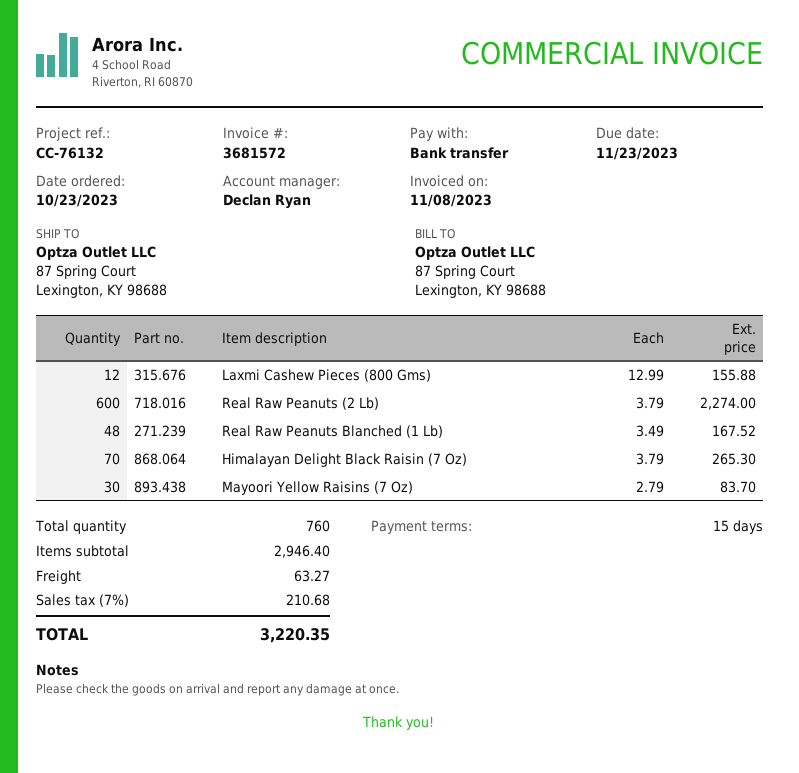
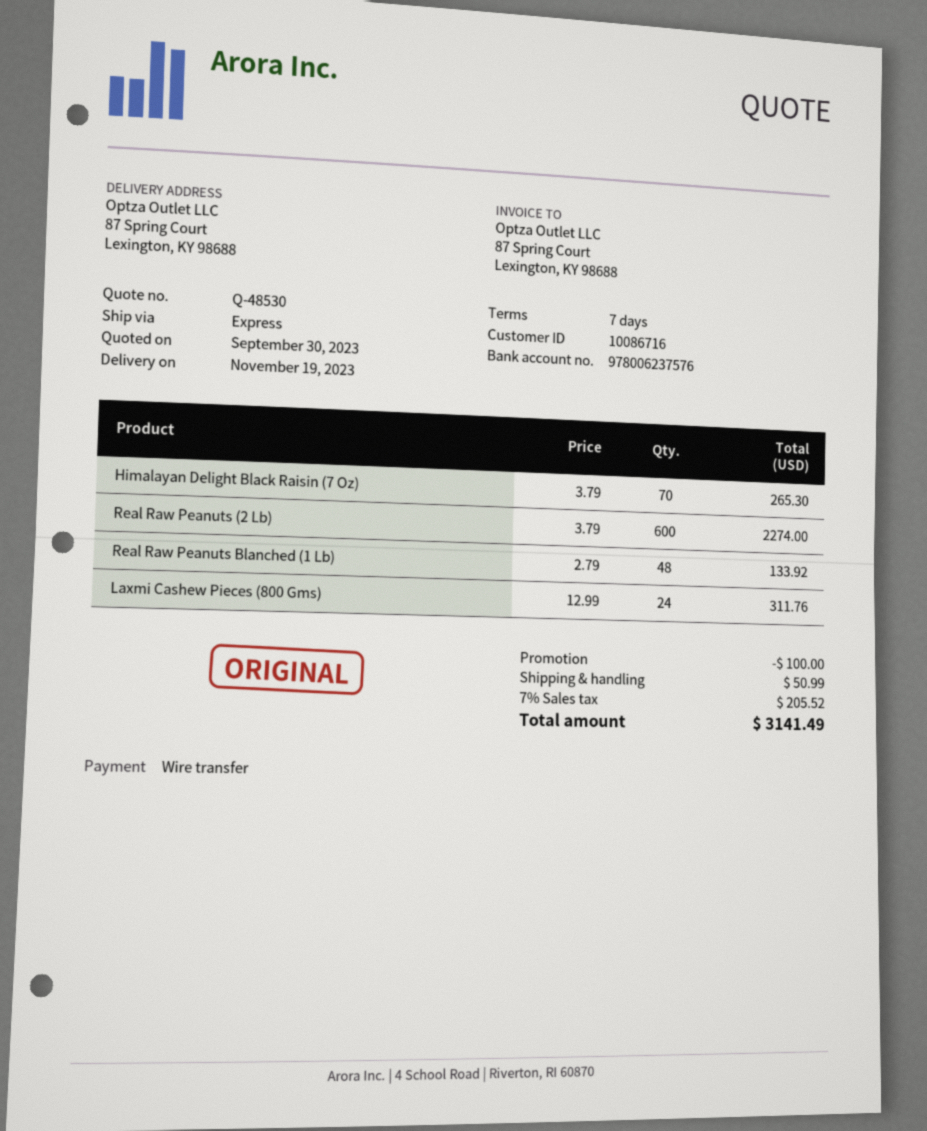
payment terms: 15 days -> 7 days
Laxmi Cashew Pieces (800 Gms): 12 x 12.99 = 155.88 -> 24 x 12.99 = 311.76
Real Raw Peanuts Blanched (1 Lb): 48 x 3.49 = 167.52 -> 48 x 2.79 = 133.92
Mayoori Yellow Raisins (7 Oz): 30 x 2.79 = 83.70 -> none
discount: none -> 100.00
shipping: 63.27 -> 50.99
tax: 7% = 210.68 -> 7% = 205.52
total: 3220.35 -> 3141.49

